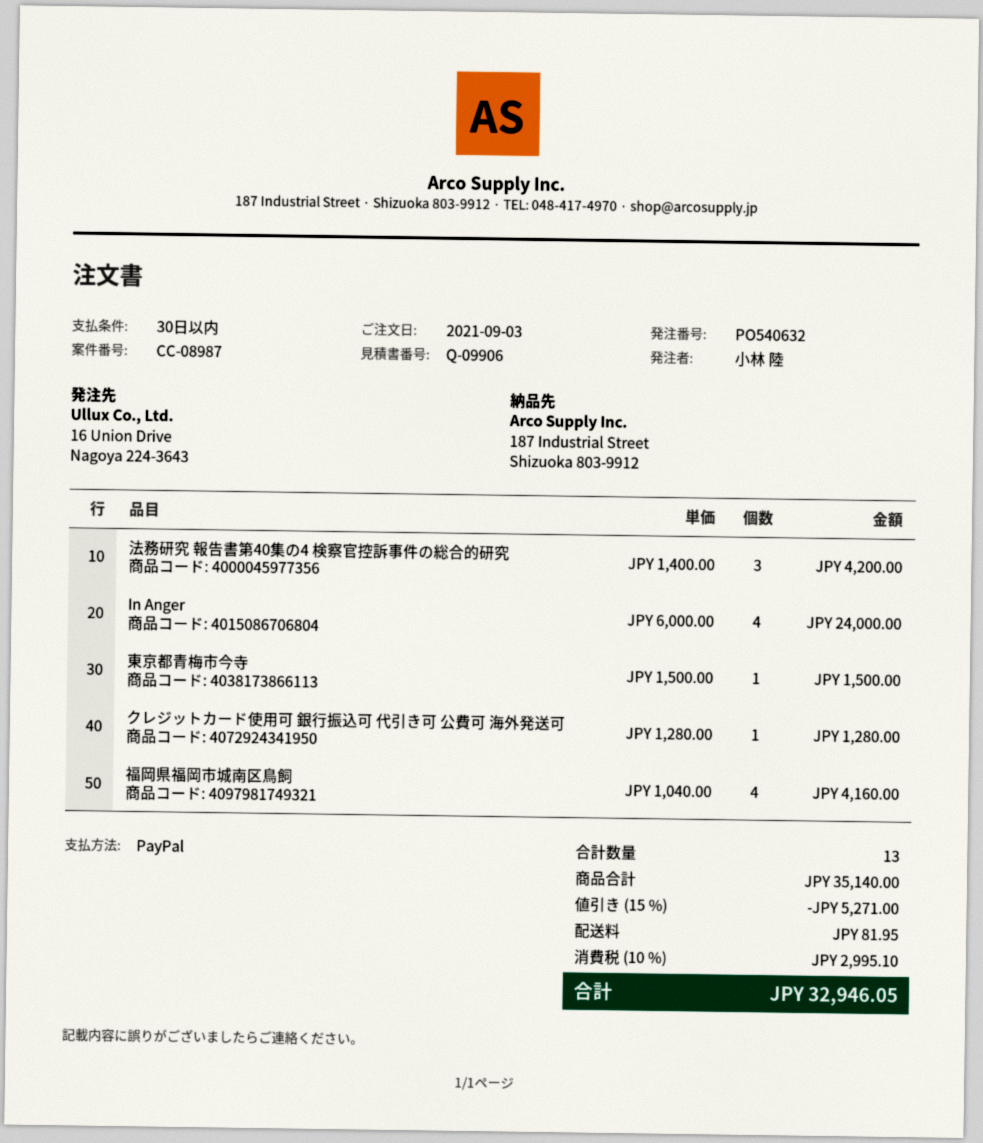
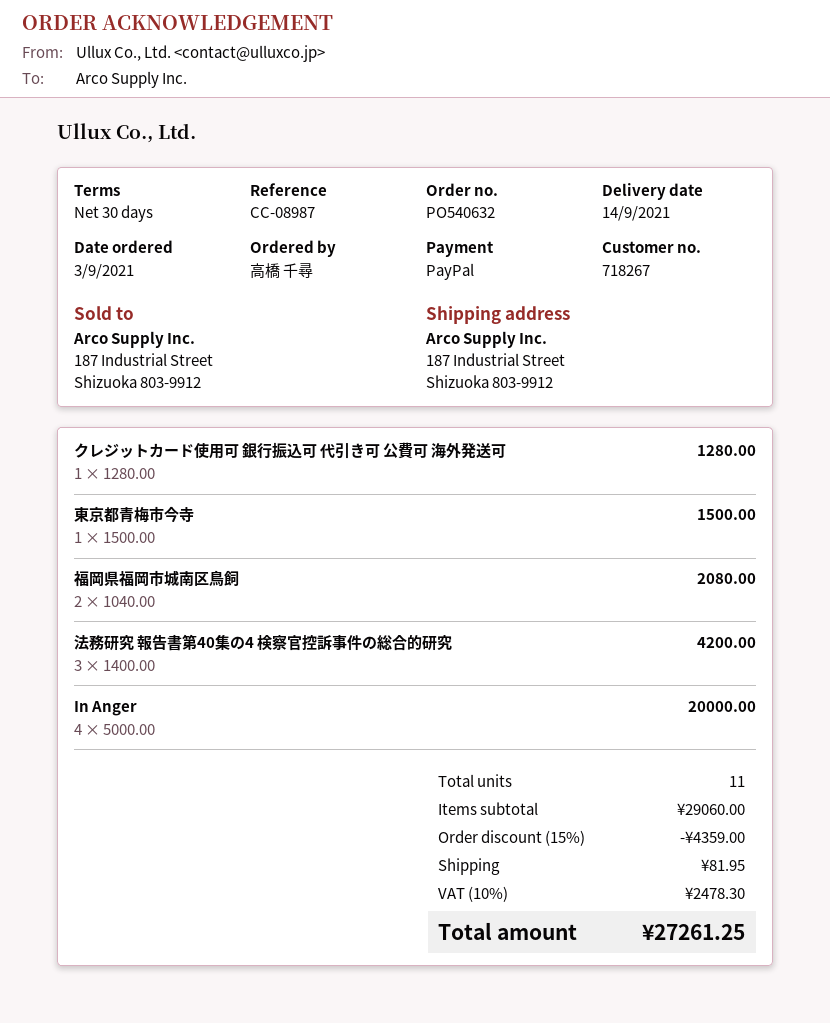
ordered by: 小林 陸 -> 高橋 千尋
In Anger: 4 x 6000.00 = 24000.00 -> 4 x 5000.00 = 20000.00
福岡県福岡市城南区鳥飼: 4 x 1040.00 = 4160.00 -> 2 x 1040.00 = 2080.00
total quantity: 13 -> 11
subtotal: 35140.00 -> 29060.00
discount: 15% = 5271.00 -> 15% = 4359.00
tax: 10% = 2995.10 -> 10% = 2478.30
total: 32946.05 -> 27261.25

